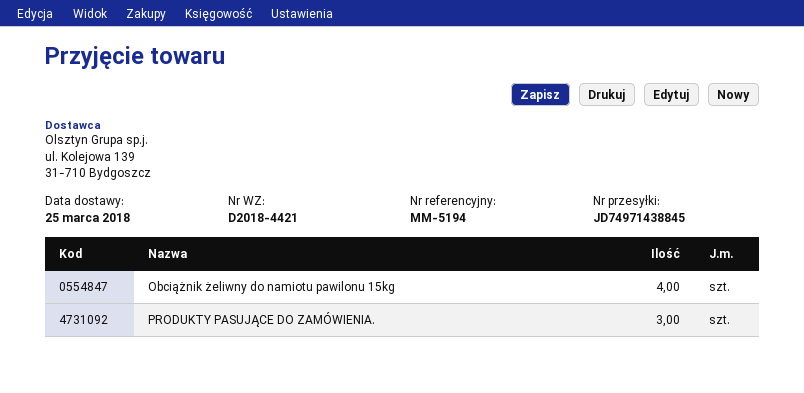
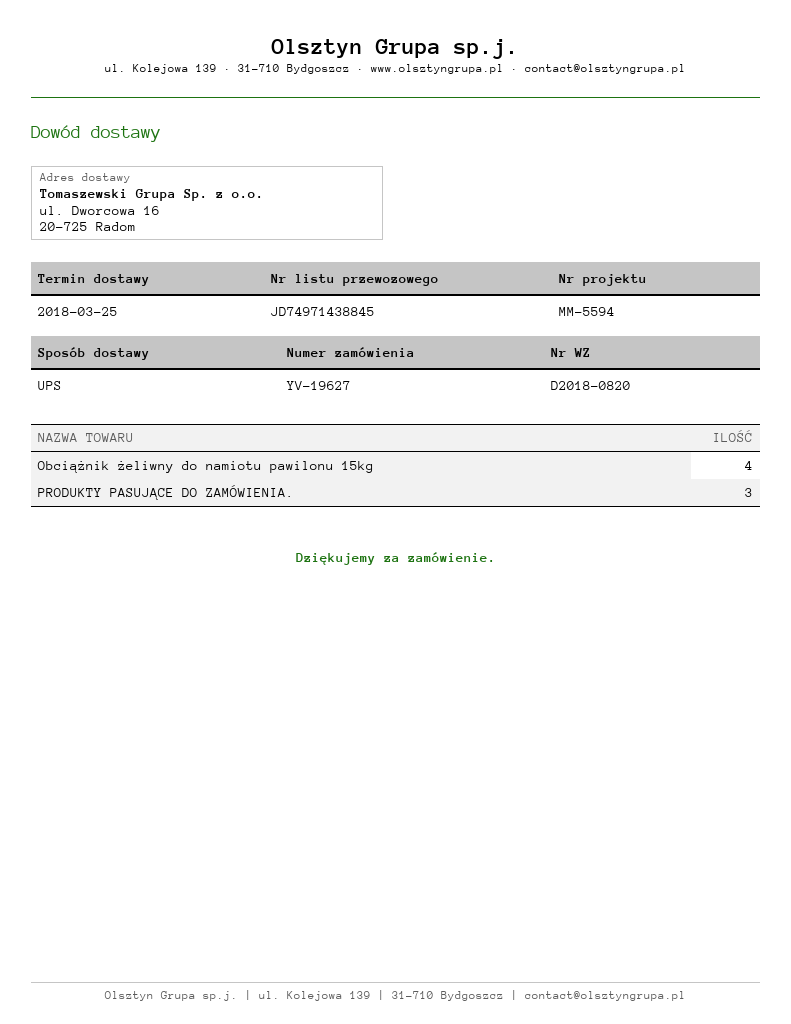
delivery note number: D2018-4421 -> D2018-0820
reference: MM-5194 -> MM-5594

